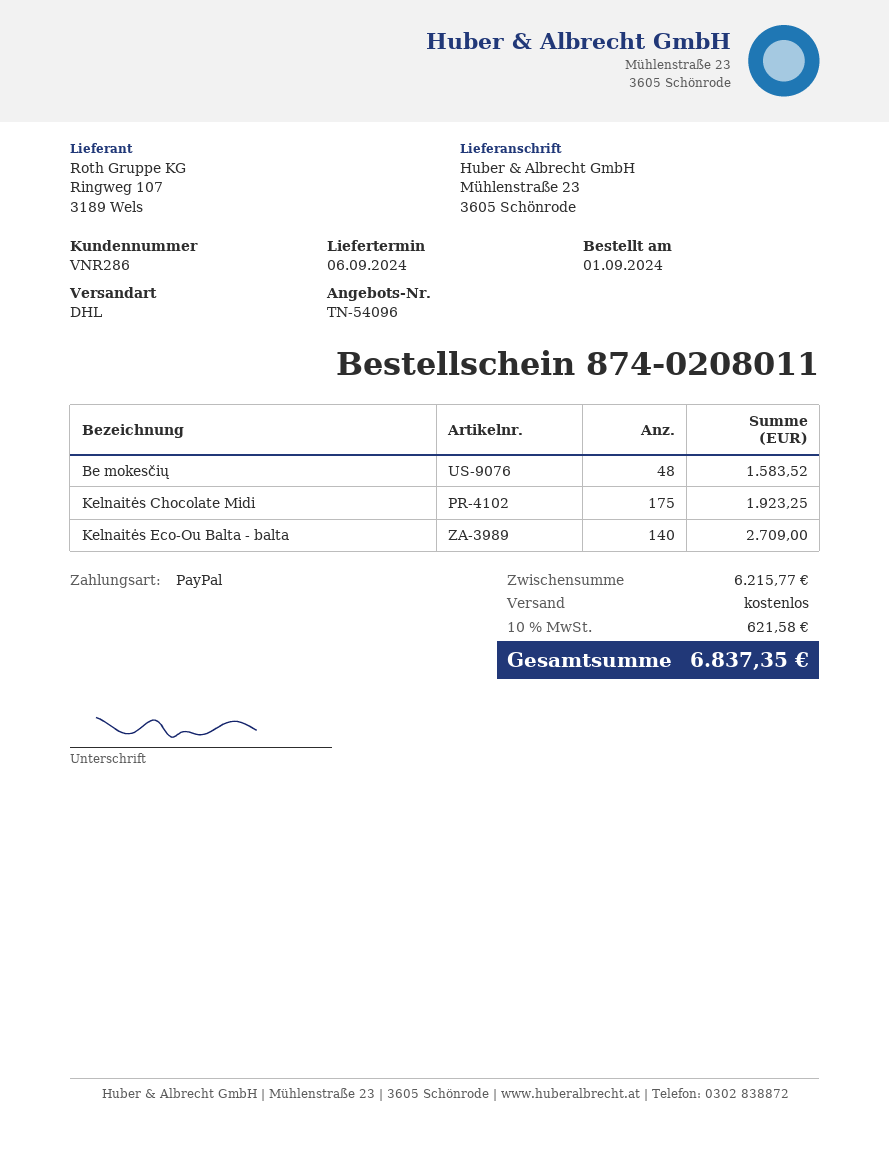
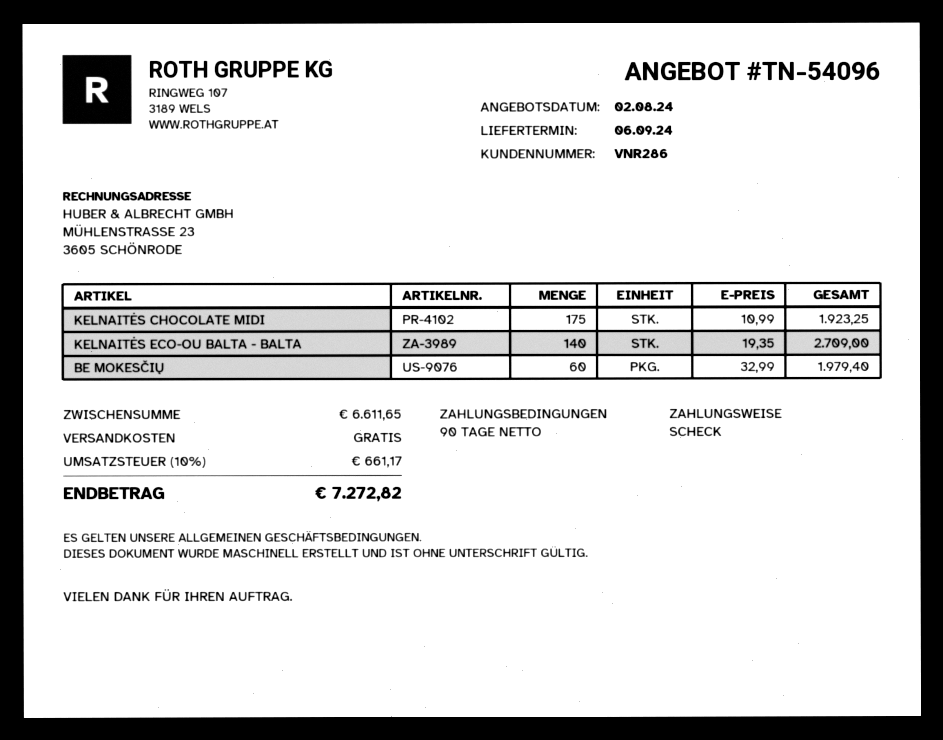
payment method: PayPal -> cheque
Be mokesčių: 48 for 1583.52 -> 60 for 1979.40
subtotal: 6215.77 -> 6611.65
tax: 10% = 621.58 -> 10% = 661.17
total: 6837.35 -> 7272.82

